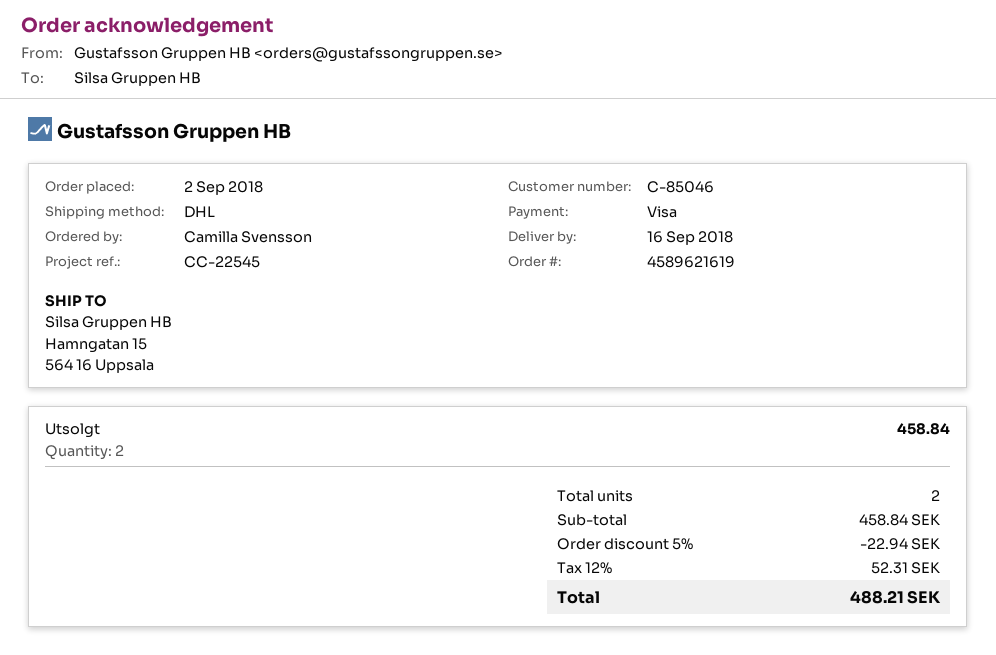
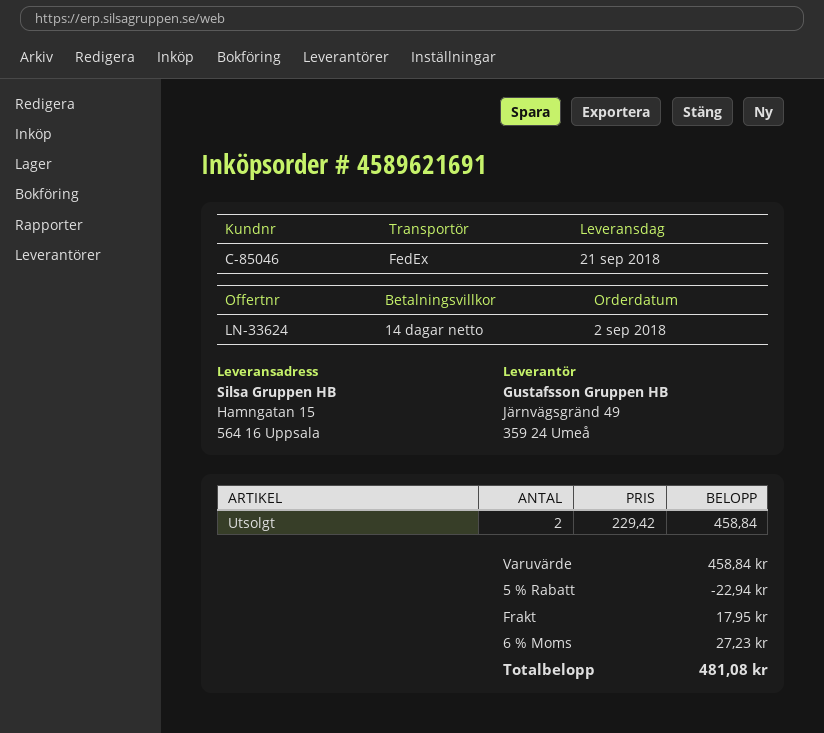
order number: 4589621619 -> 4589621691
delivery date: 2018-09-16 -> 2018-09-21
shipping method: DHL -> FedEx
shipping: none -> 17.95
tax: 12% = 52.31 -> 6% = 27.23
total: 488.21 -> 481.08

